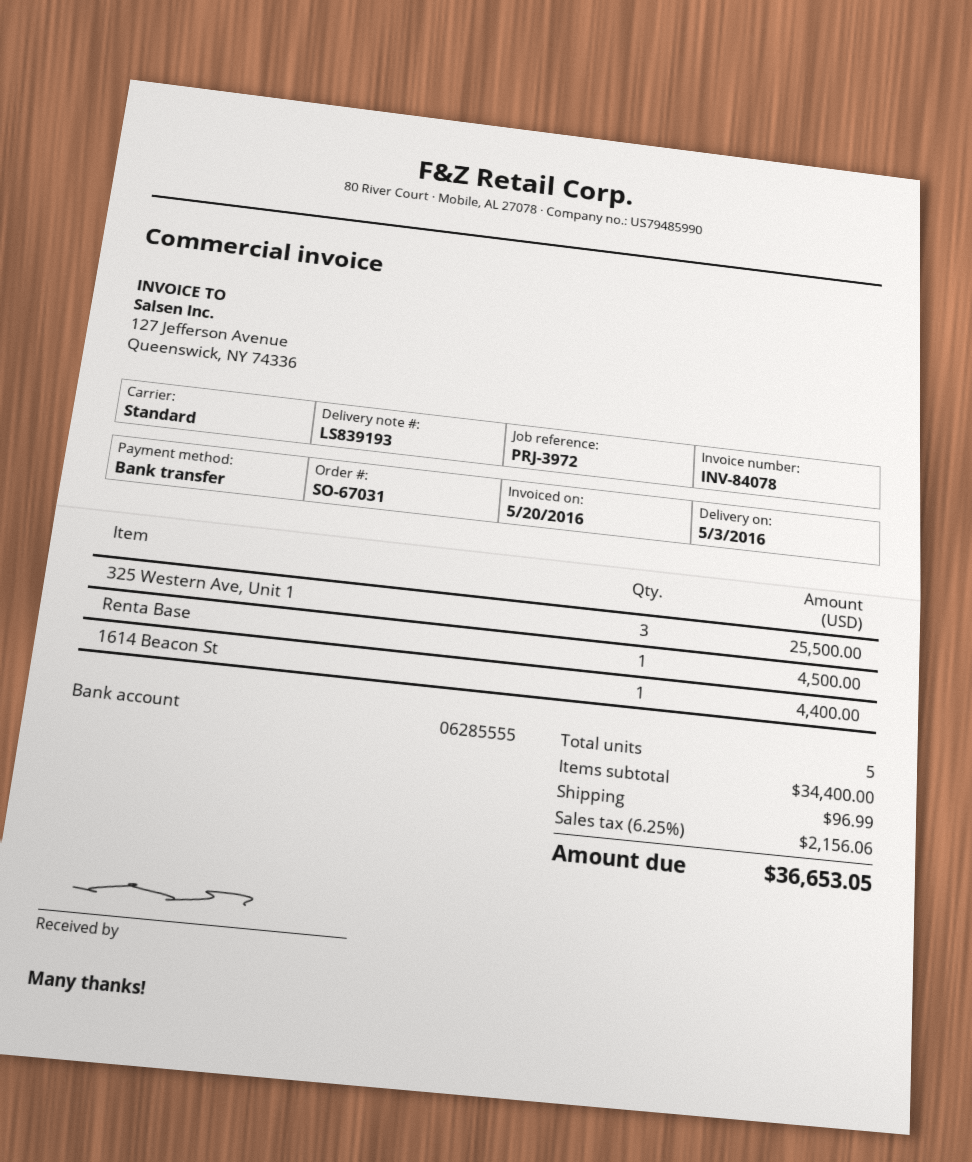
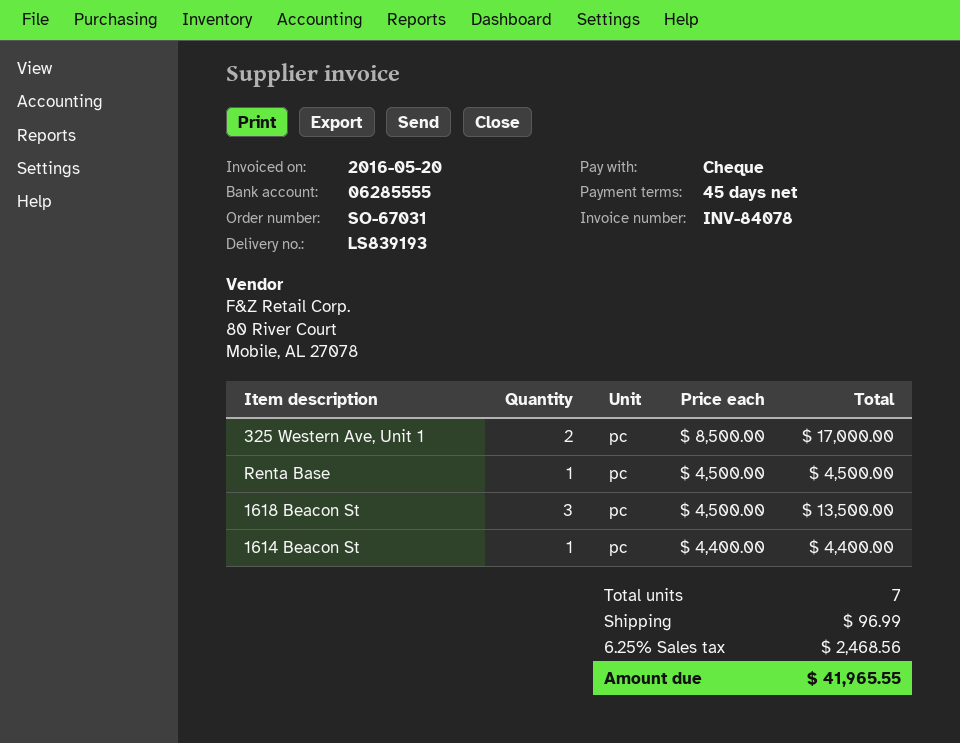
payment method: bank transfer -> cheque
325 Western Ave, Unit 1: 3 for 25500.00 -> 2 for 17000.00
1618 Beacon St: none -> 3 for 13500.00
total quantity: 5 -> 7
tax: 6.25% = 2156.06 -> 6.25% = 2468.56
total: 36653.05 -> 41965.55

